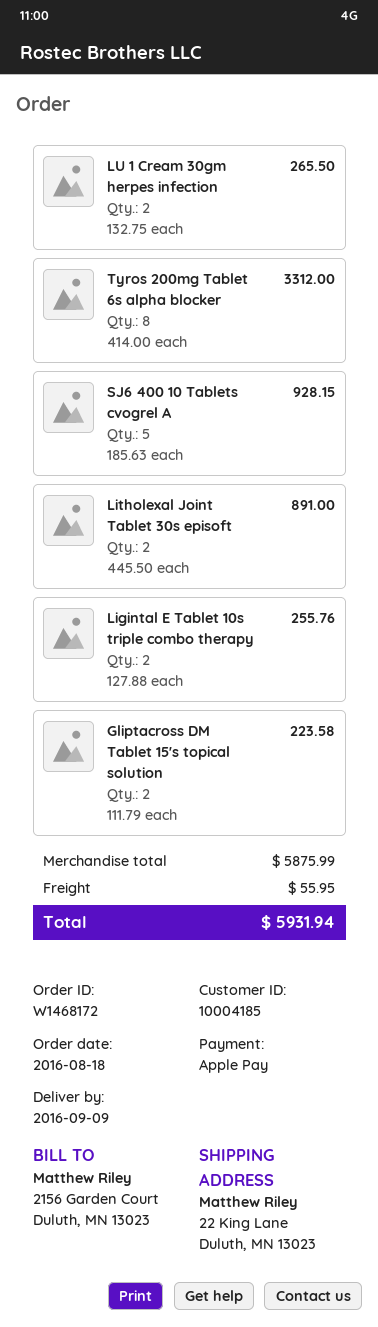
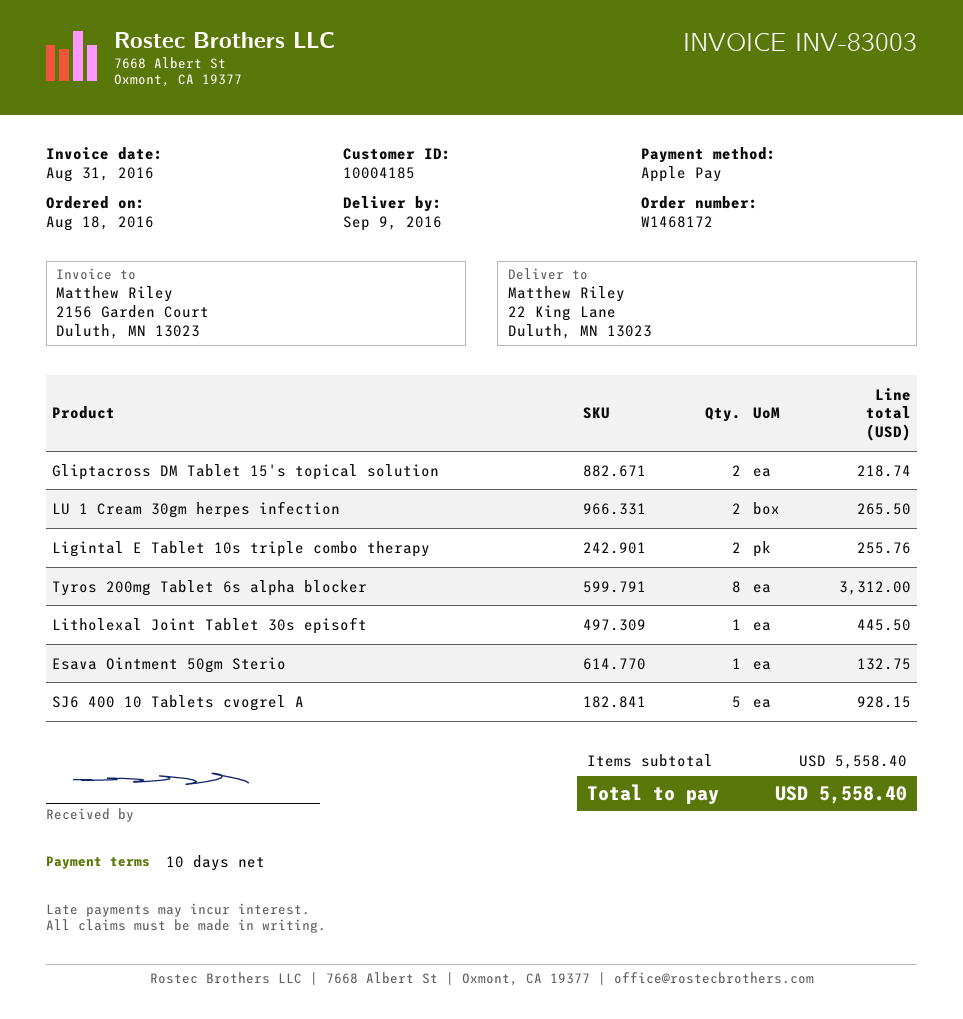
Litholexal Joint Tablet 30s episoft: 2 for 891.00 -> 1 for 445.50
Gliptacross DM Tablet 15's topical solution: 2 for 223.58 -> 2 for 218.74
Esava Ointment 50gm Sterio: none -> 1 for 132.75
subtotal: 5875.99 -> 5558.40
shipping: 55.95 -> none
total: 5931.94 -> 5558.40

